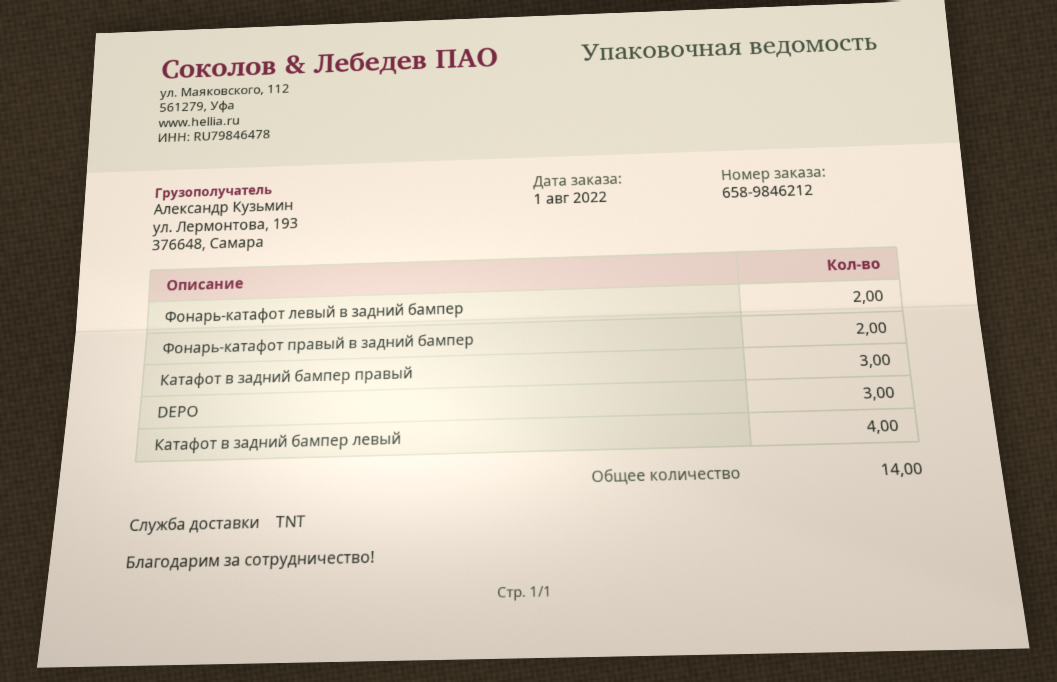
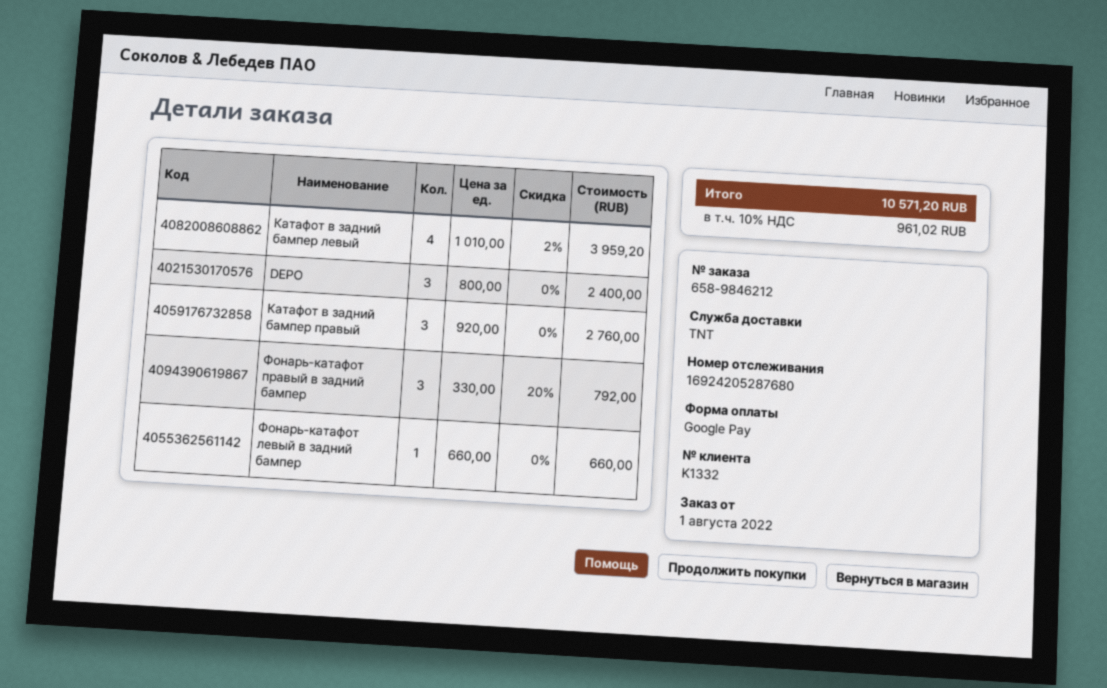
Фонарь-катафот левый в задний бампер: 2 -> 1
Фонарь-катафот правый в задний бампер: 2 -> 3

